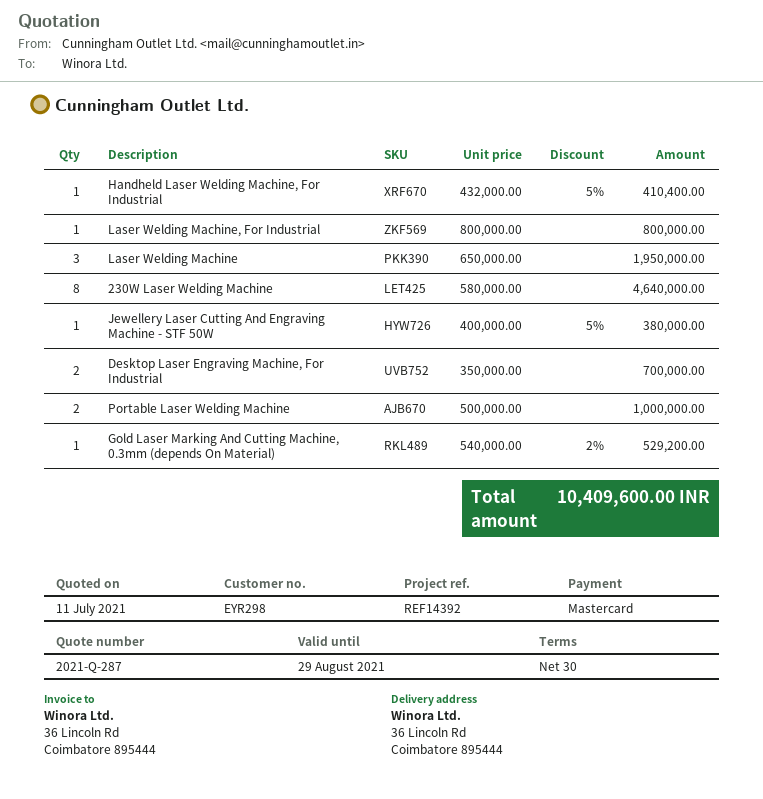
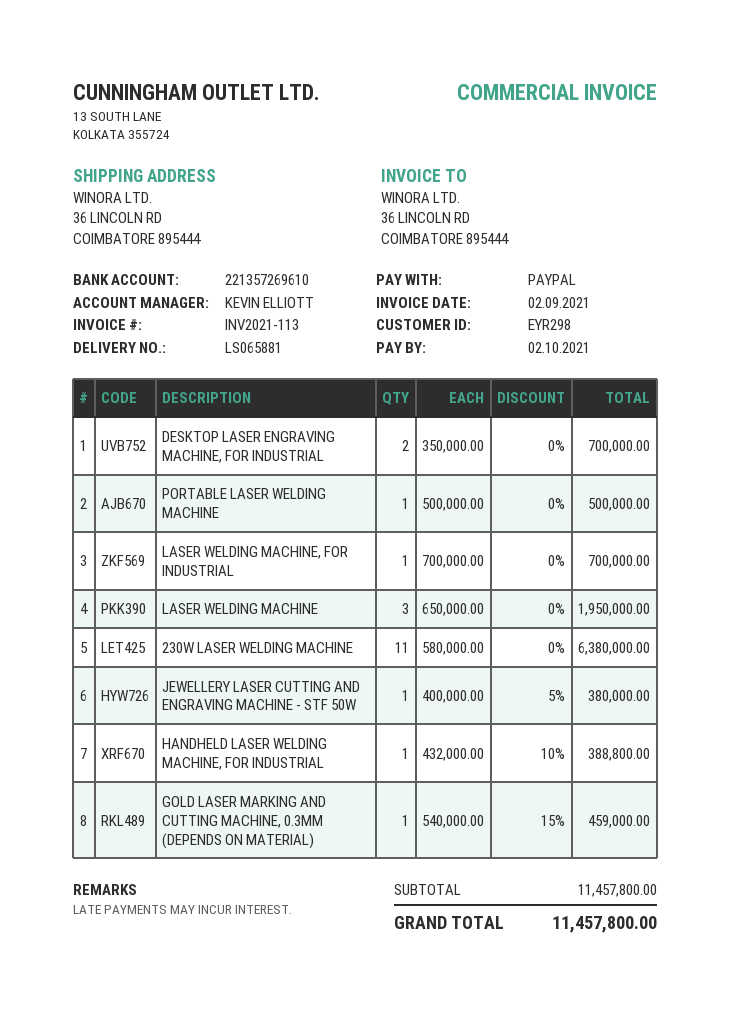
payment method: Mastercard -> PayPal
Handheld Laser Welding Machine, For Industrial: 1 x 432000.00 - 5% = 410400.00 -> 1 x 432000.00 - 10% = 388800.00
Laser Welding Machine, For Industrial: 1 x 800000.00 = 800000.00 -> 1 x 700000.00 = 700000.00
230W Laser Welding Machine: 8 x 580000.00 = 4640000.00 -> 11 x 580000.00 = 6380000.00
Portable Laser Welding Machine: 2 x 500000.00 = 1000000.00 -> 1 x 500000.00 = 500000.00
Gold Laser Marking And Cutting Machine, 0.3mm (depends On Material): 1 x 540000.00 - 2% = 529200.00 -> 1 x 540000.00 - 15% = 459000.00
total: 10409600.00 -> 11457800.00

